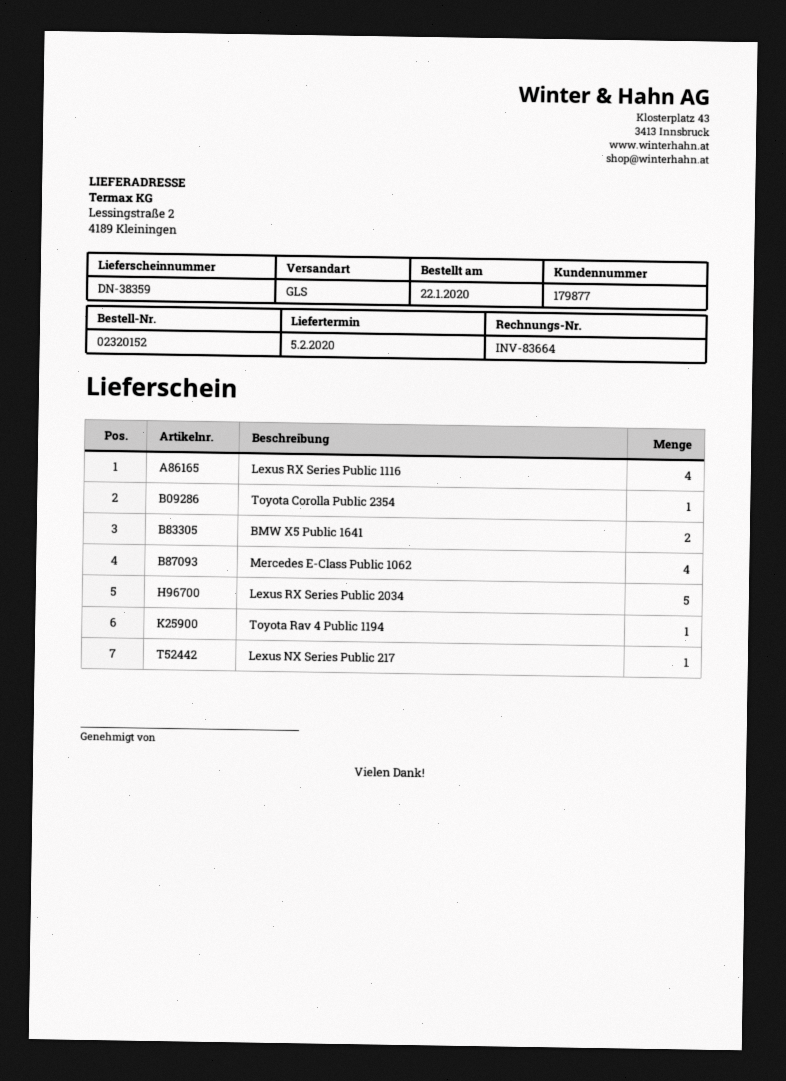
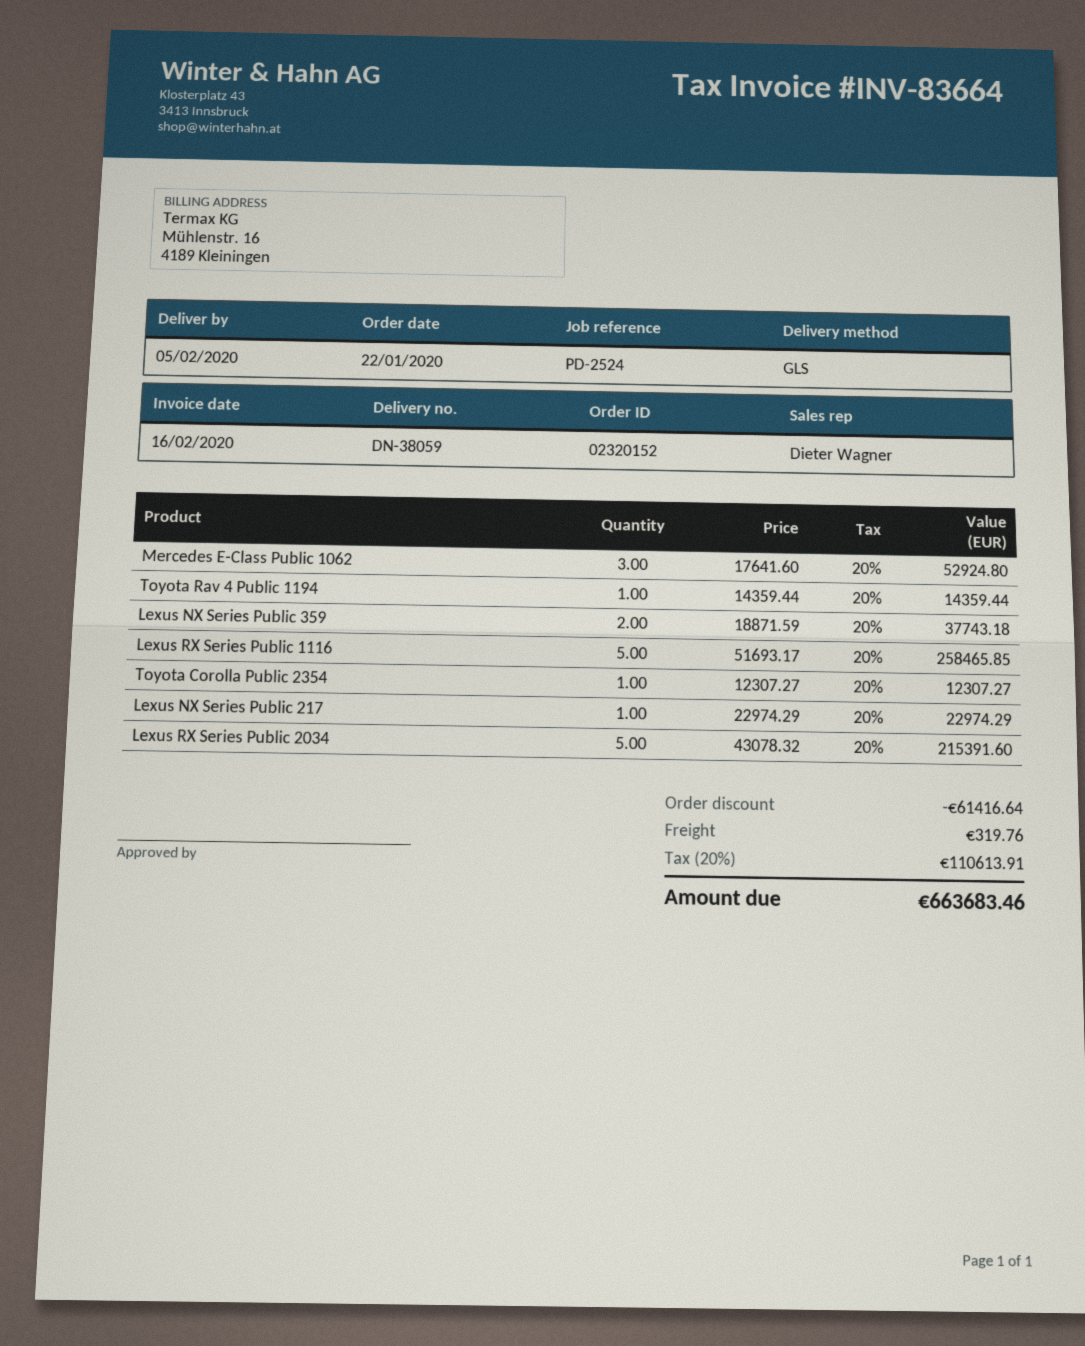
delivery note number: DN-38359 -> DN-38059
Lexus RX Series Public 1116: 4 -> 5
BMW X5 Public 1641: 2 -> none
Mercedes E-Class Public 1062: 4 -> 3
Lexus NX Series Public 359: none -> 2

